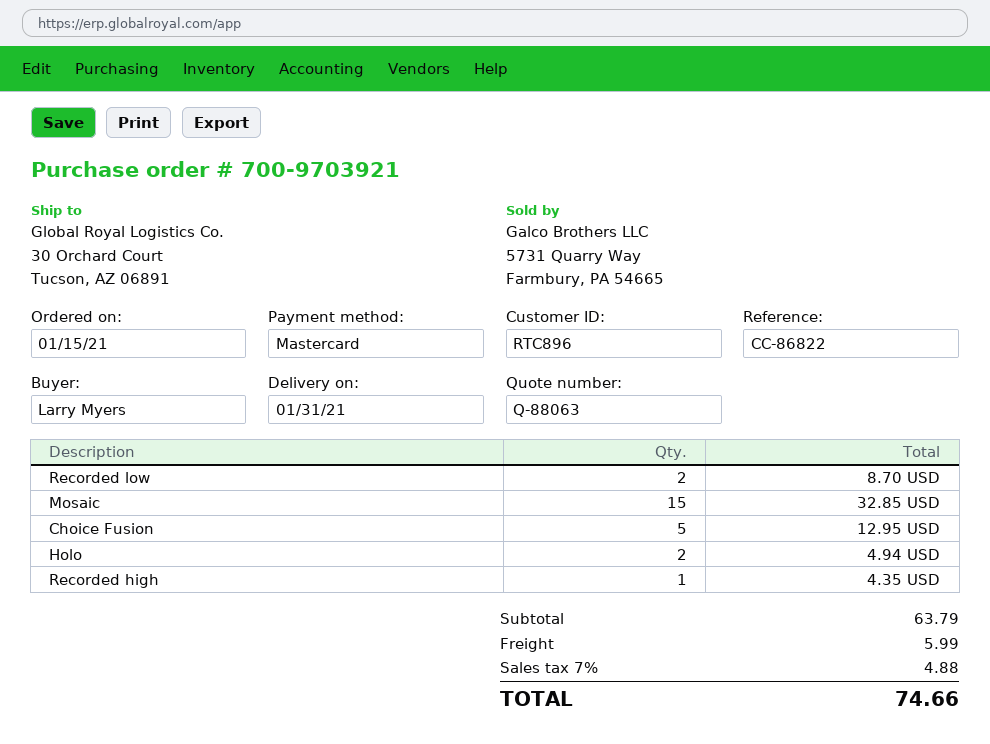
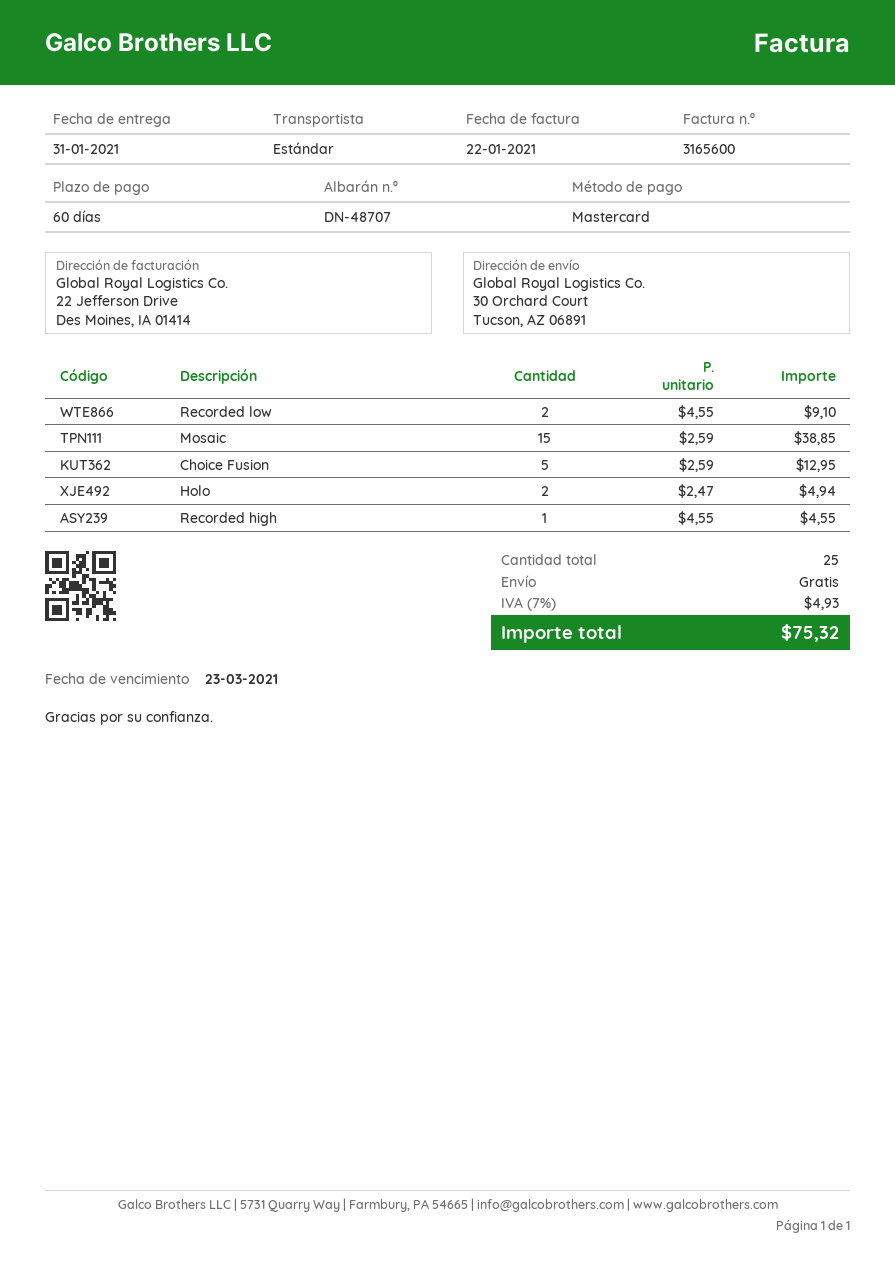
Recorded low: 2 for 8.70 -> 2 for 9.10
Mosaic: 15 for 32.85 -> 15 for 38.85
Recorded high: 1 for 4.35 -> 1 for 4.55
shipping: 5.99 -> 0.00
tax: 7% = 4.88 -> 7% = 4.93
total: 74.66 -> 75.32

